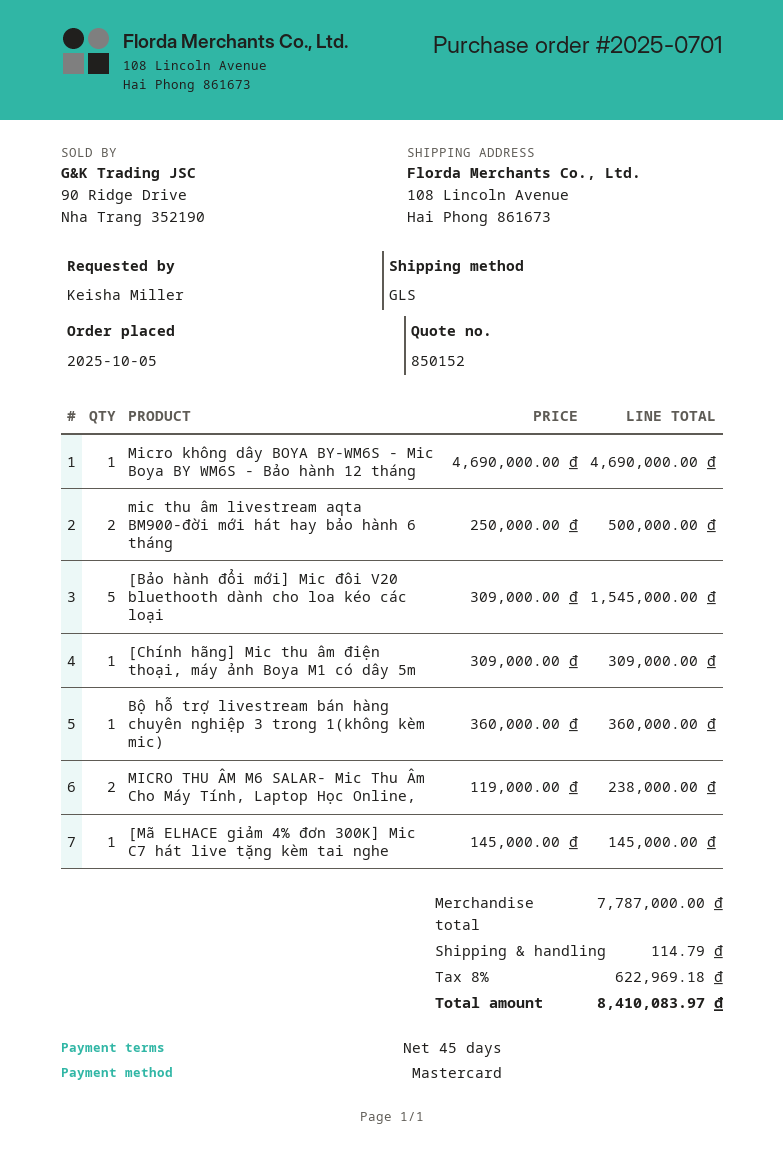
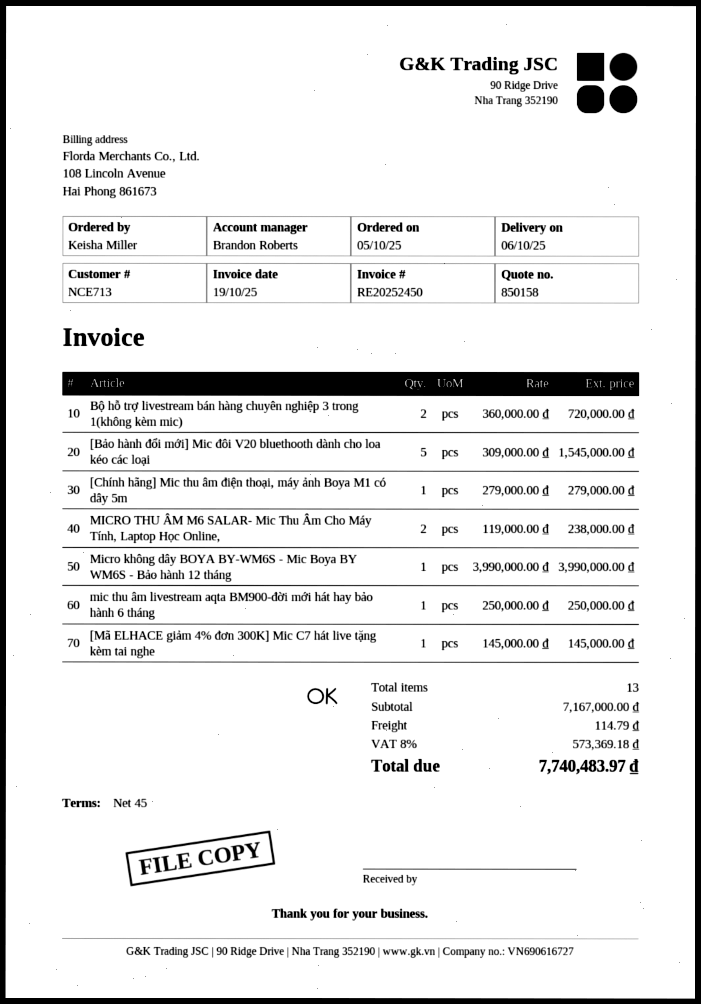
quote number: 850152 -> 850158
Micro không dây BOYA BY-WM6S - Mic Boya BY WM6S - Bảo hành 12 tháng: 1 x 4690000.00 = 4690000.00 -> 1 x 3990000.00 = 3990000.00
mic thu âm livestream aqta BM900-đời mới hát hay bảo hành 6 tháng: 2 x 250000.00 = 500000.00 -> 1 x 250000.00 = 250000.00
[Chính hãng] Mic thu âm điện thoại, máy ảnh Boya M1 có dây 5m: 1 x 309000.00 = 309000.00 -> 1 x 279000.00 = 279000.00
Bộ hỗ trợ livestream bán hàng chuyên nghiệp 3 trong 1(không kèm mic): 1 x 360000.00 = 360000.00 -> 2 x 360000.00 = 720000.00
subtotal: 7787000.00 -> 7167000.00
tax: 8% = 622969.18 -> 8% = 573369.18
total: 8410083.97 -> 7740483.97

